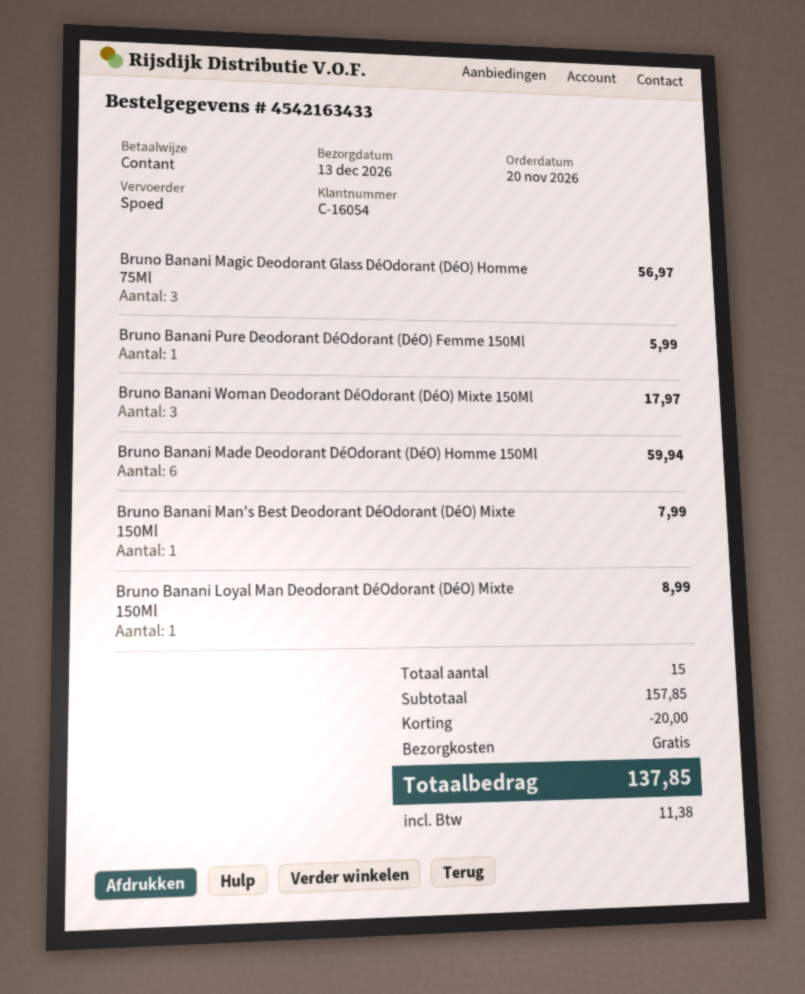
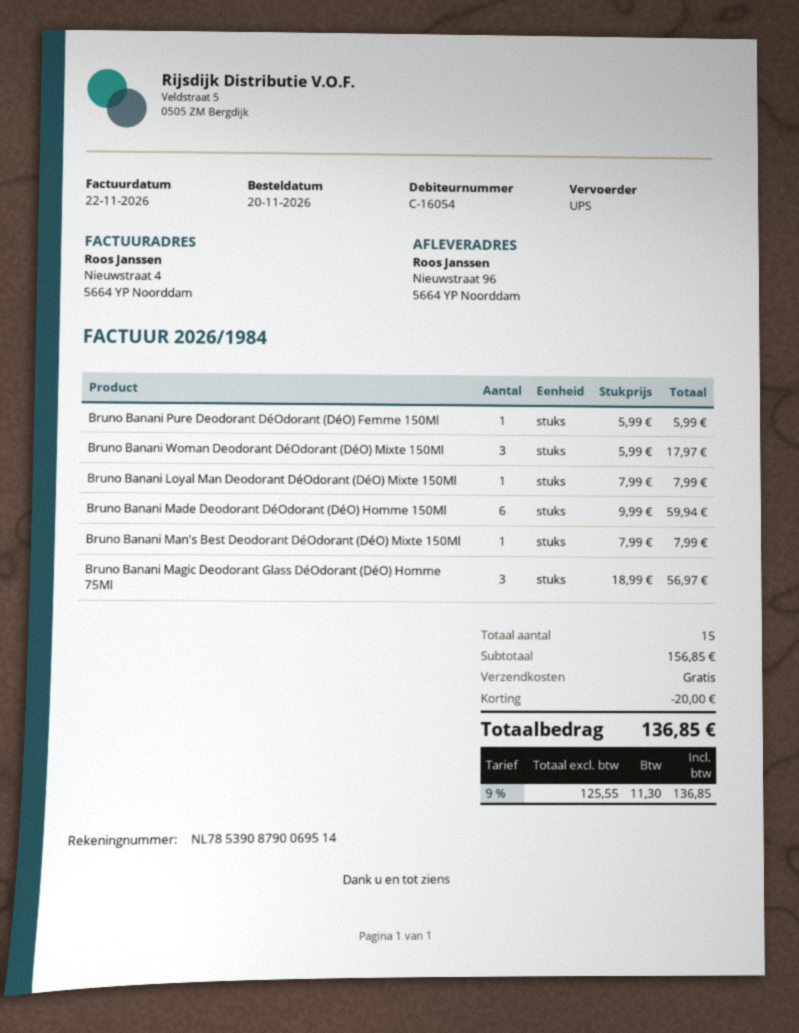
shipping method: express -> UPS
Bruno Banani Loyal Man Deodorant DéOdorant (DéO) Mixte 150Ml: 1 for 8.99 -> 1 for 7.99
subtotal: 157.85 -> 156.85
tax: 11.38 -> 11.30
total: 137.85 -> 136.85

